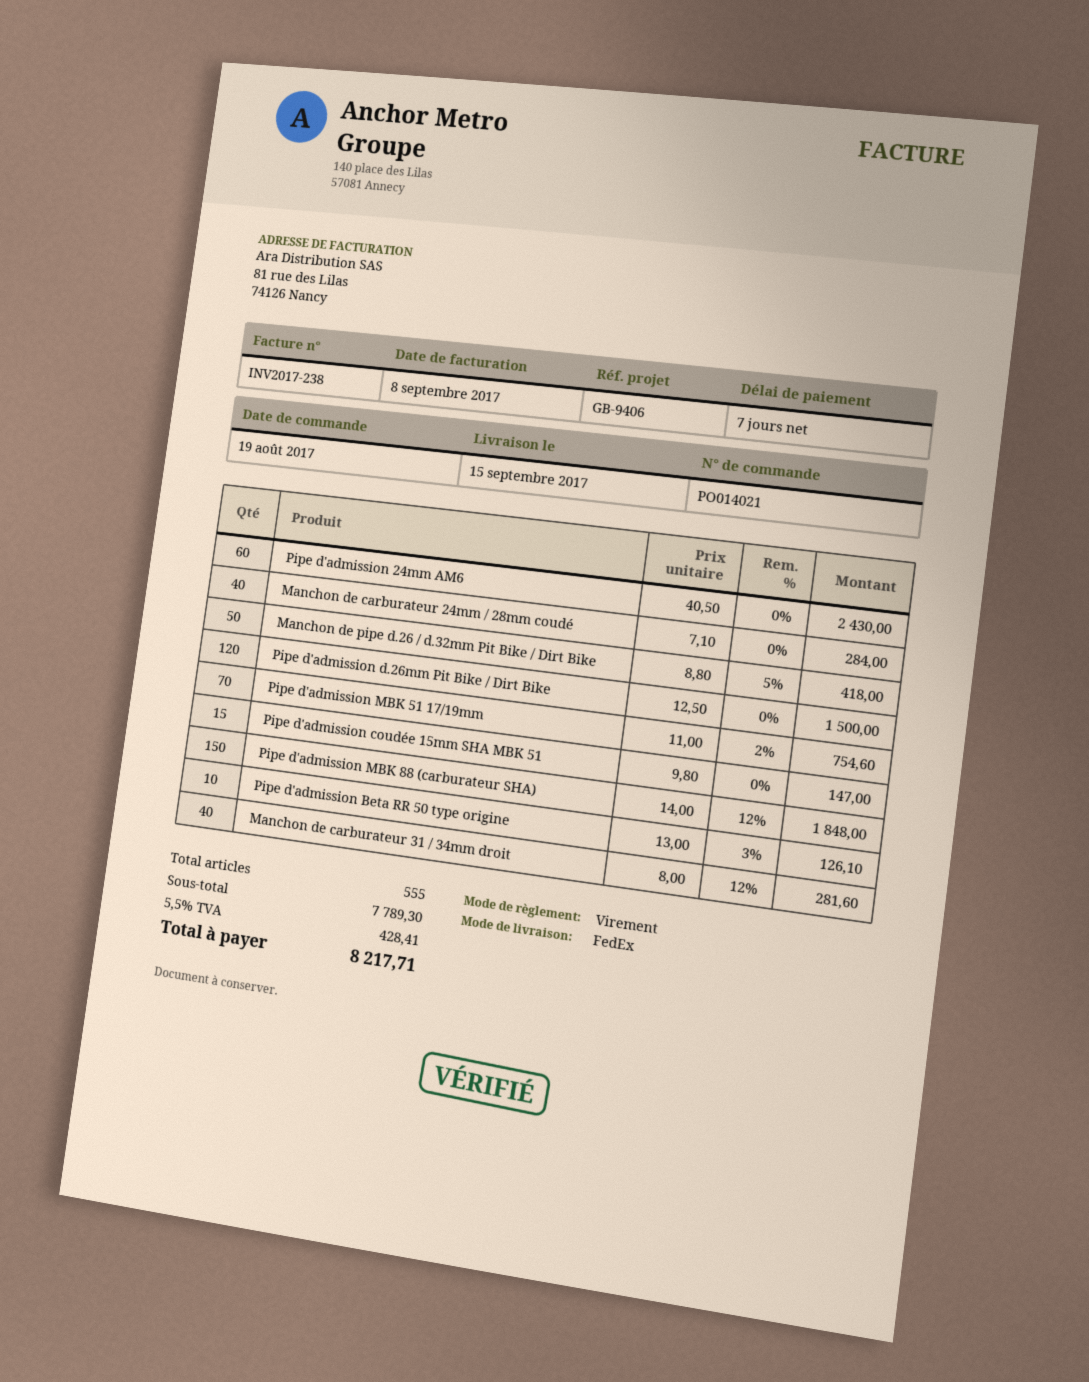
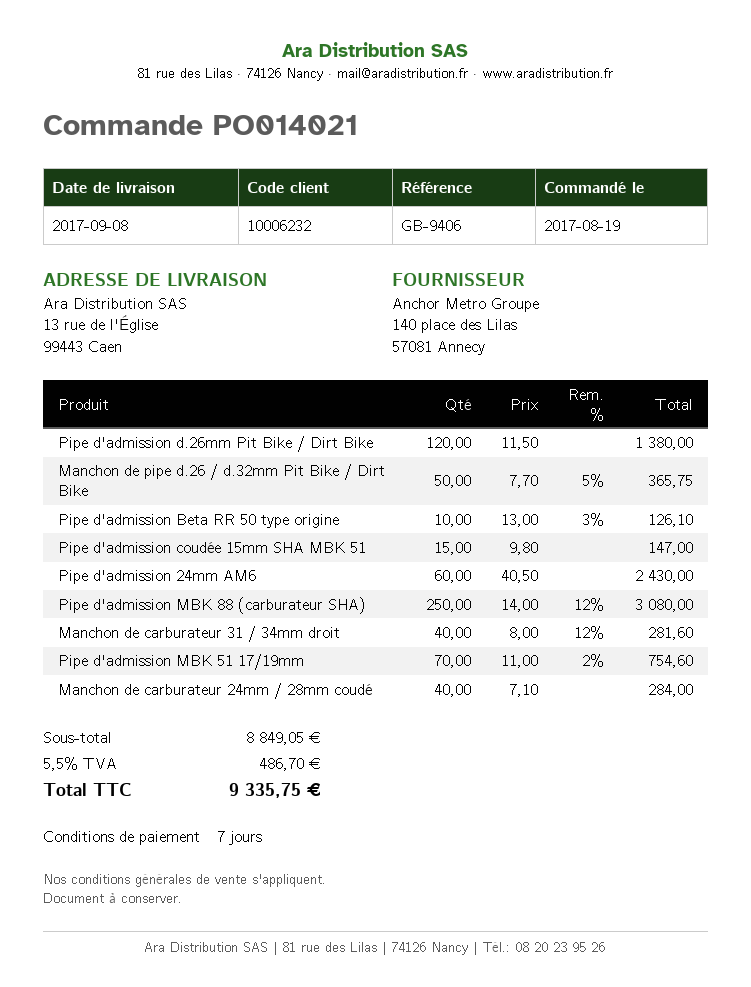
delivery date: 2017-09-15 -> 2017-09-08
Manchon de pipe d.26 / d.32mm Pit Bike / Dirt Bike: 50 x 8.80 - 5% = 418.00 -> 50 x 7.70 - 5% = 365.75
Pipe d'admission d.26mm Pit Bike / Dirt Bike: 120 x 12.50 = 1500.00 -> 120 x 11.50 = 1380.00
Pipe d'admission MBK 88 (carburateur SHA): 150 x 14.00 - 12% = 1848.00 -> 250 x 14.00 - 12% = 3080.00
subtotal: 7789.30 -> 8849.05
tax: 5.5% = 428.41 -> 5.5% = 486.70
total: 8217.71 -> 9335.75

